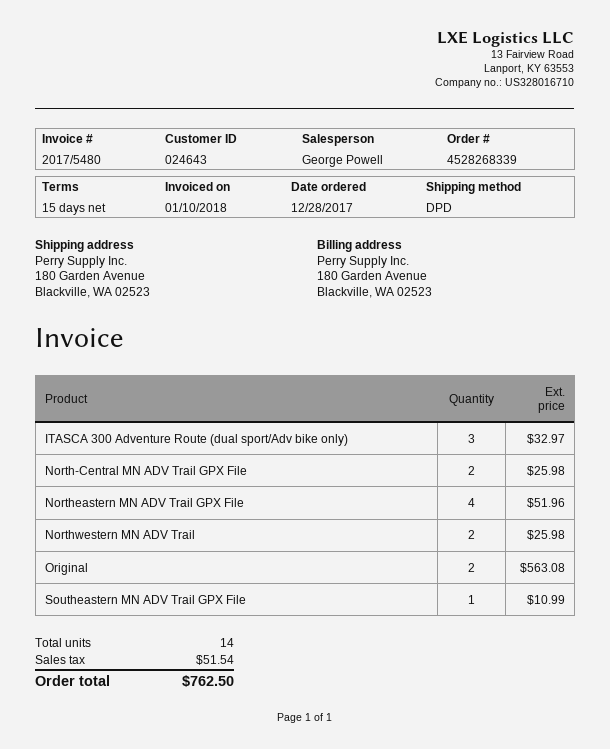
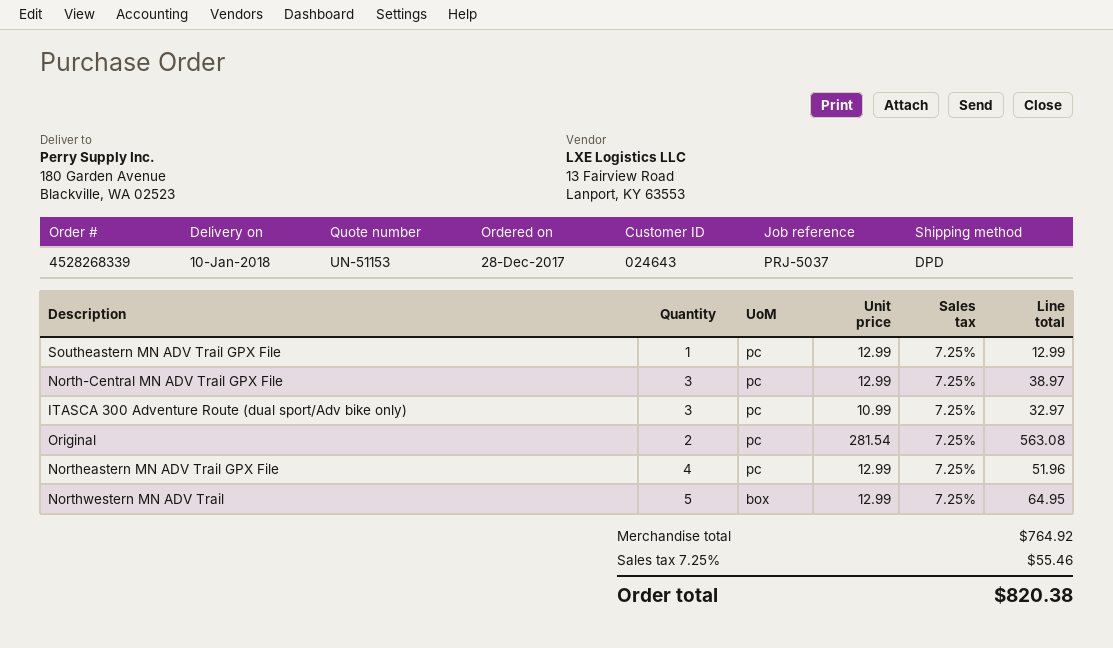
North-Central MN ADV Trail GPX File: 2 for 25.98 -> 3 for 38.97
Northwestern MN ADV Trail: 2 for 25.98 -> 5 for 64.95
Southeastern MN ADV Trail GPX File: 1 for 10.99 -> 1 for 12.99
tax: 51.54 -> 55.46
total: 762.50 -> 820.38

